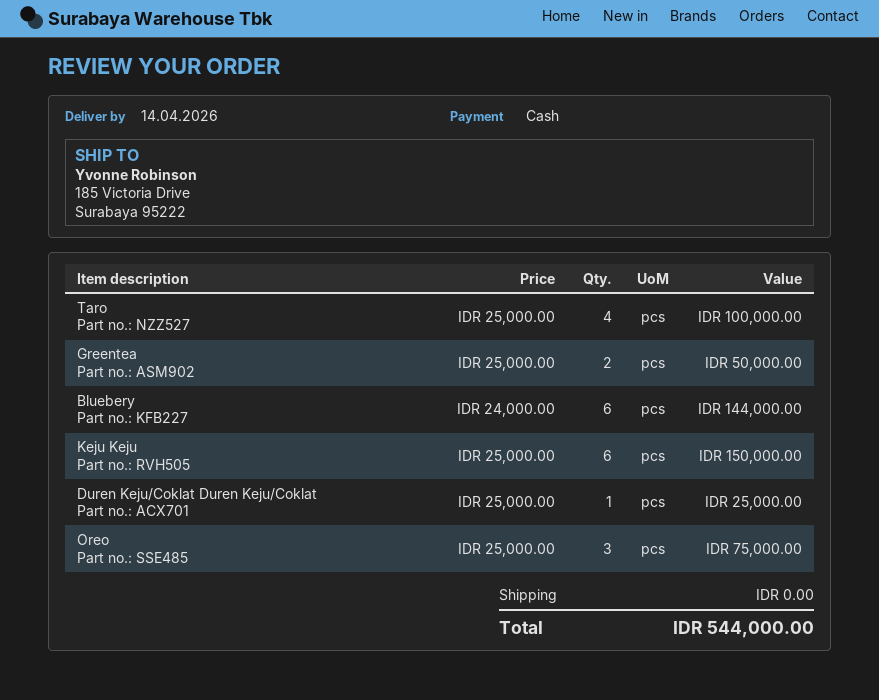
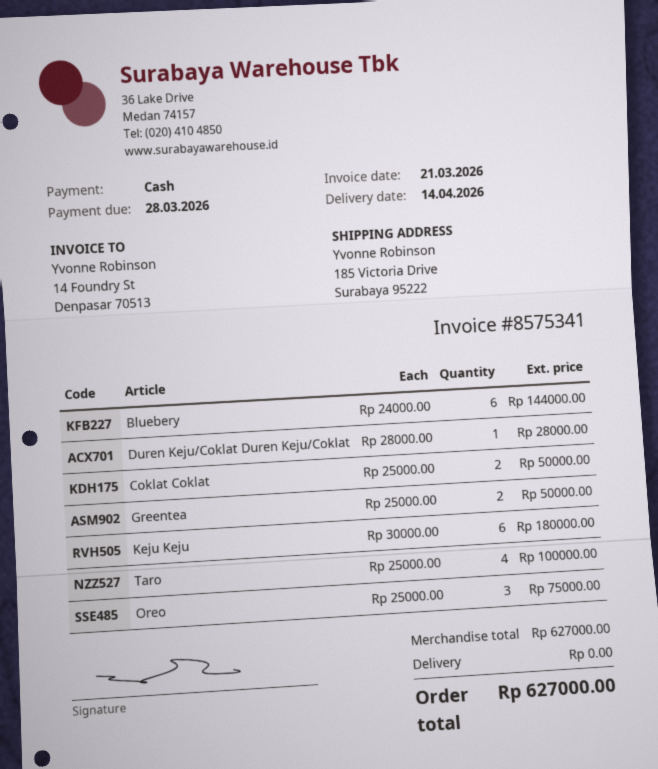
Keju Keju: 6 x 25000.00 = 150000.00 -> 6 x 30000.00 = 180000.00
Duren Keju/Coklat Duren Keju/Coklat: 1 x 25000.00 = 25000.00 -> 1 x 28000.00 = 28000.00
Coklat Coklat: none -> 2 x 25000.00 = 50000.00
total: 544000.00 -> 627000.00

